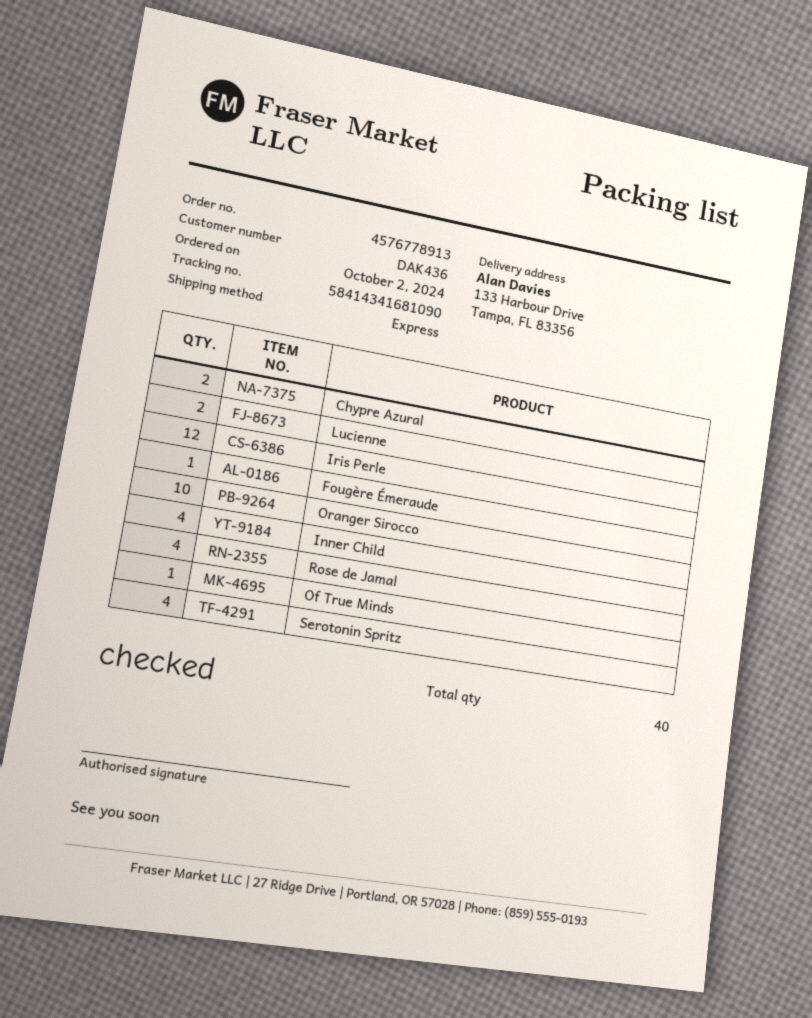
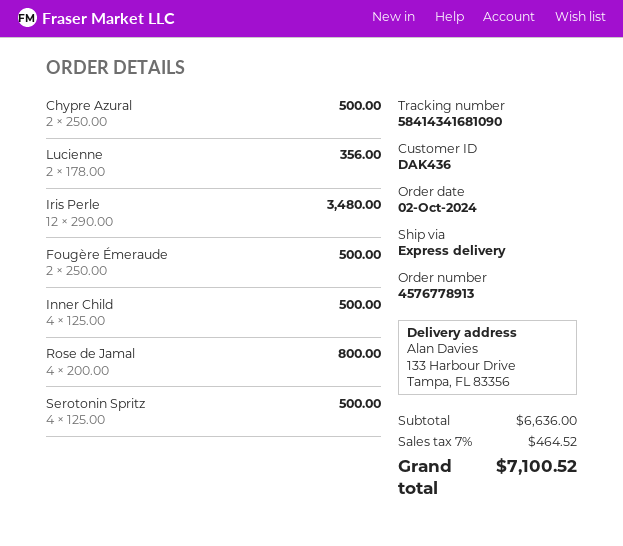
Fougère Émeraude: 1 -> 2
Oranger Sirocco: 10 -> none
Of True Minds: 1 -> none

